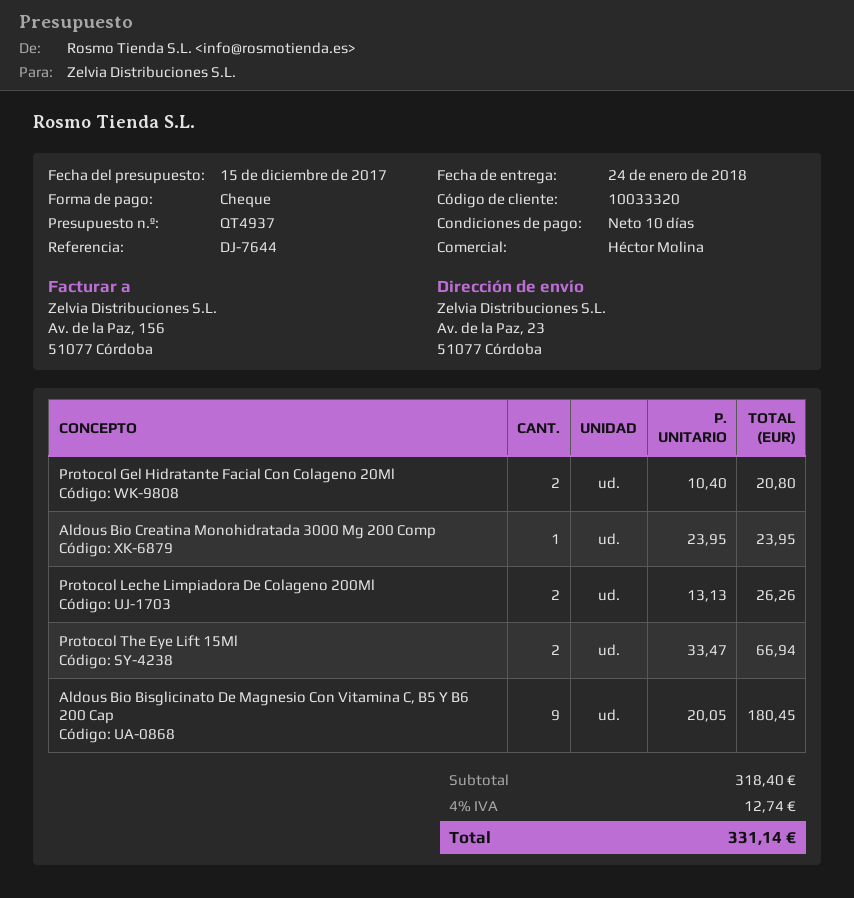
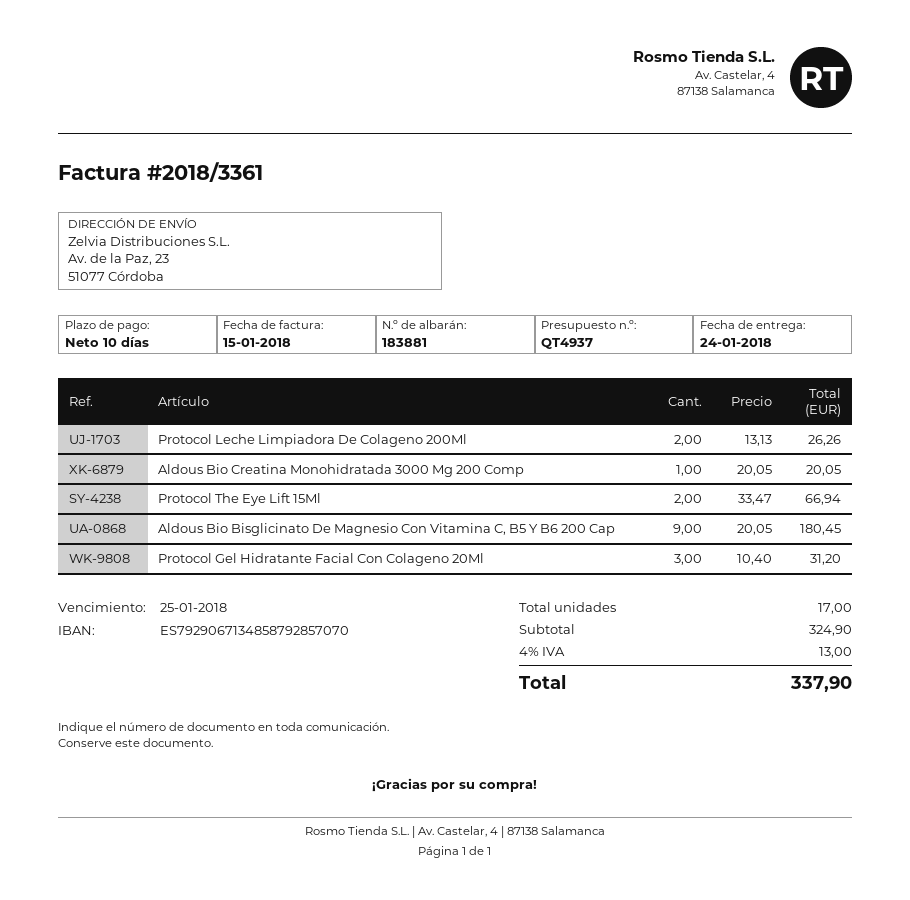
Protocol Gel Hidratante Facial Con Colageno 20Ml: 2 x 10.40 = 20.80 -> 3 x 10.40 = 31.20
Aldous Bio Creatina Monohidratada 3000 Mg 200 Comp: 1 x 23.95 = 23.95 -> 1 x 20.05 = 20.05
subtotal: 318.40 -> 324.90
tax: 4% = 12.74 -> 4% = 13.00
total: 331.14 -> 337.90

